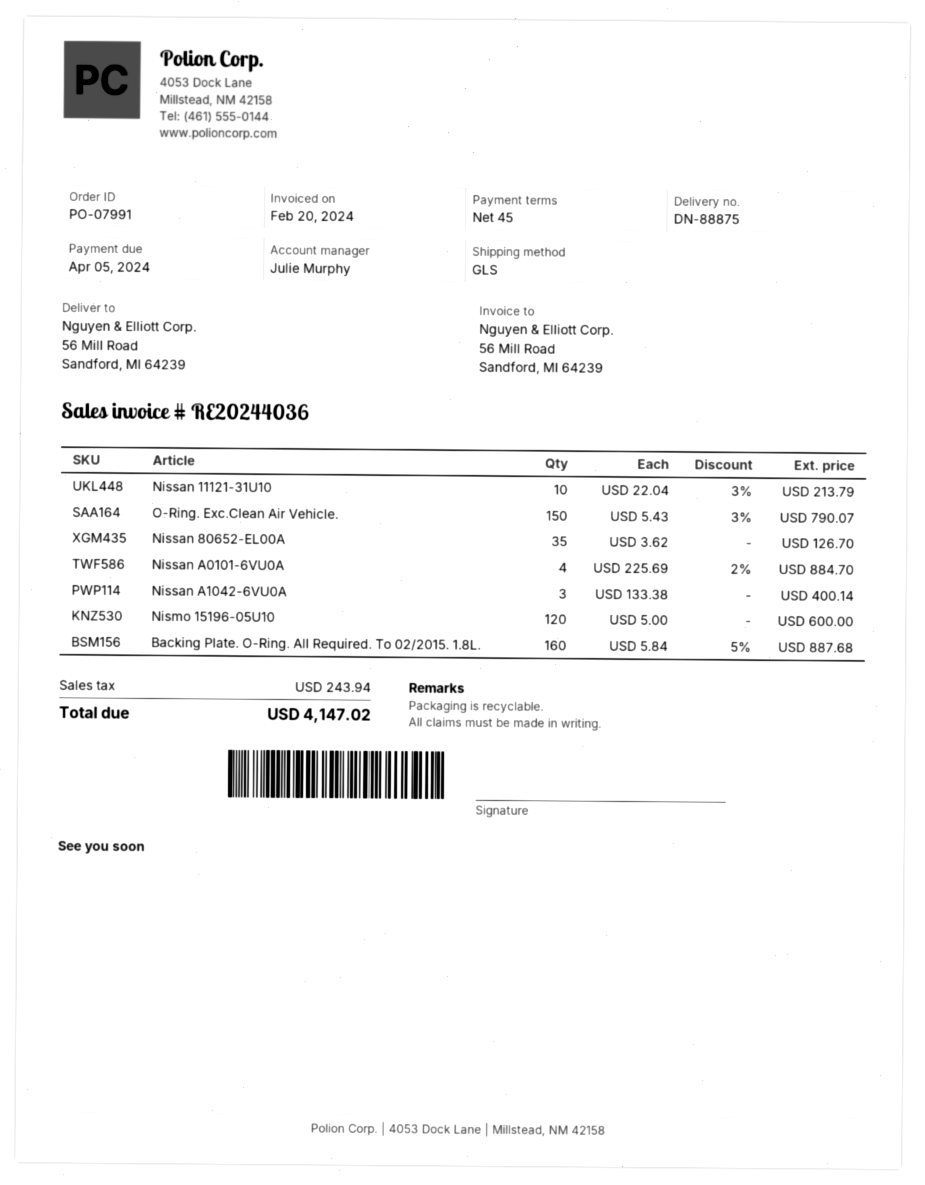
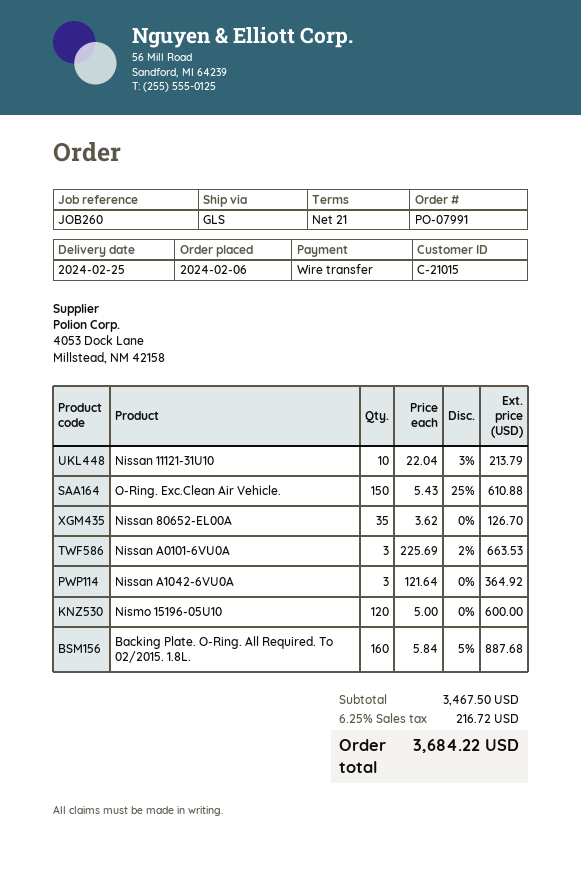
payment terms: 45 days -> 21 days
O-Ring. Exc.Clean Air Vehicle.: 150 x 5.43 - 3% = 790.07 -> 150 x 5.43 - 25% = 610.88
Nissan A0101-6VU0A: 4 x 225.69 - 2% = 884.70 -> 3 x 225.69 - 2% = 663.53
Nissan A1042-6VU0A: 3 x 133.38 = 400.14 -> 3 x 121.64 = 364.92
tax: 243.94 -> 216.72
total: 4147.02 -> 3684.22

